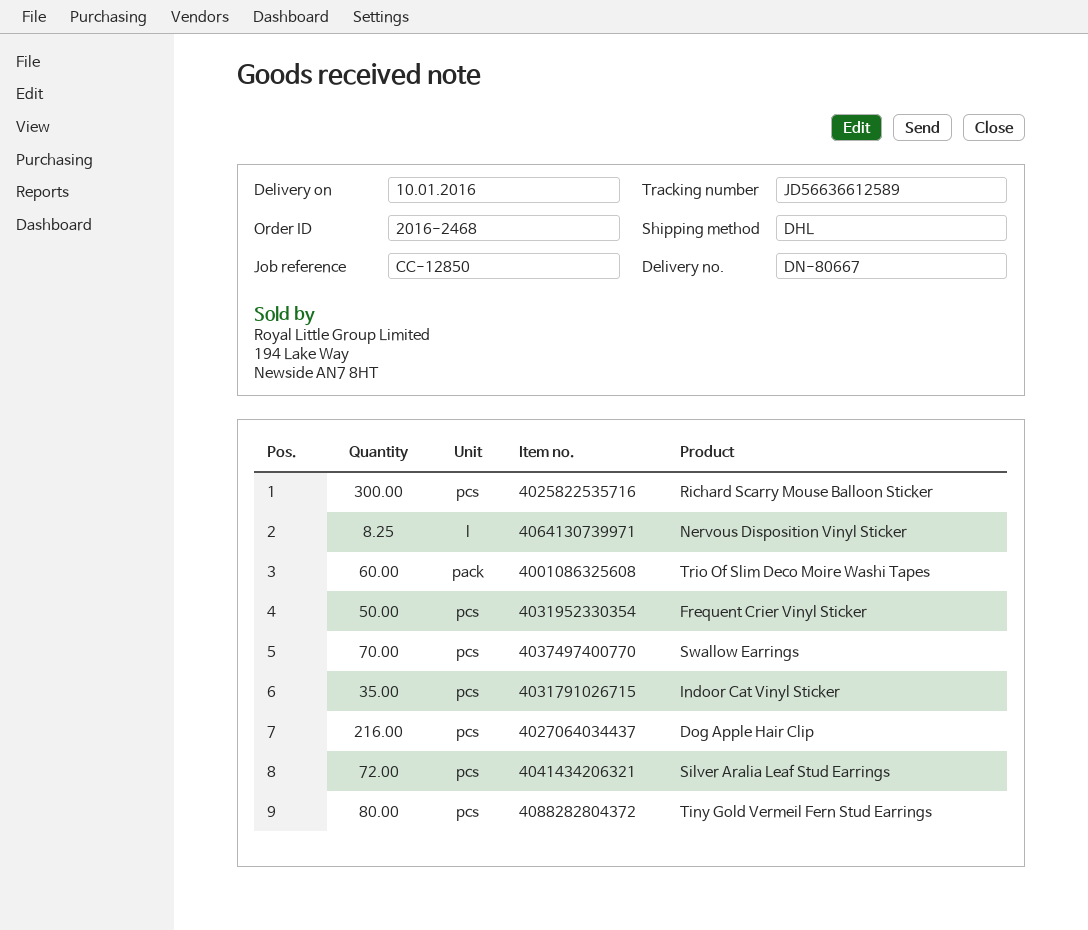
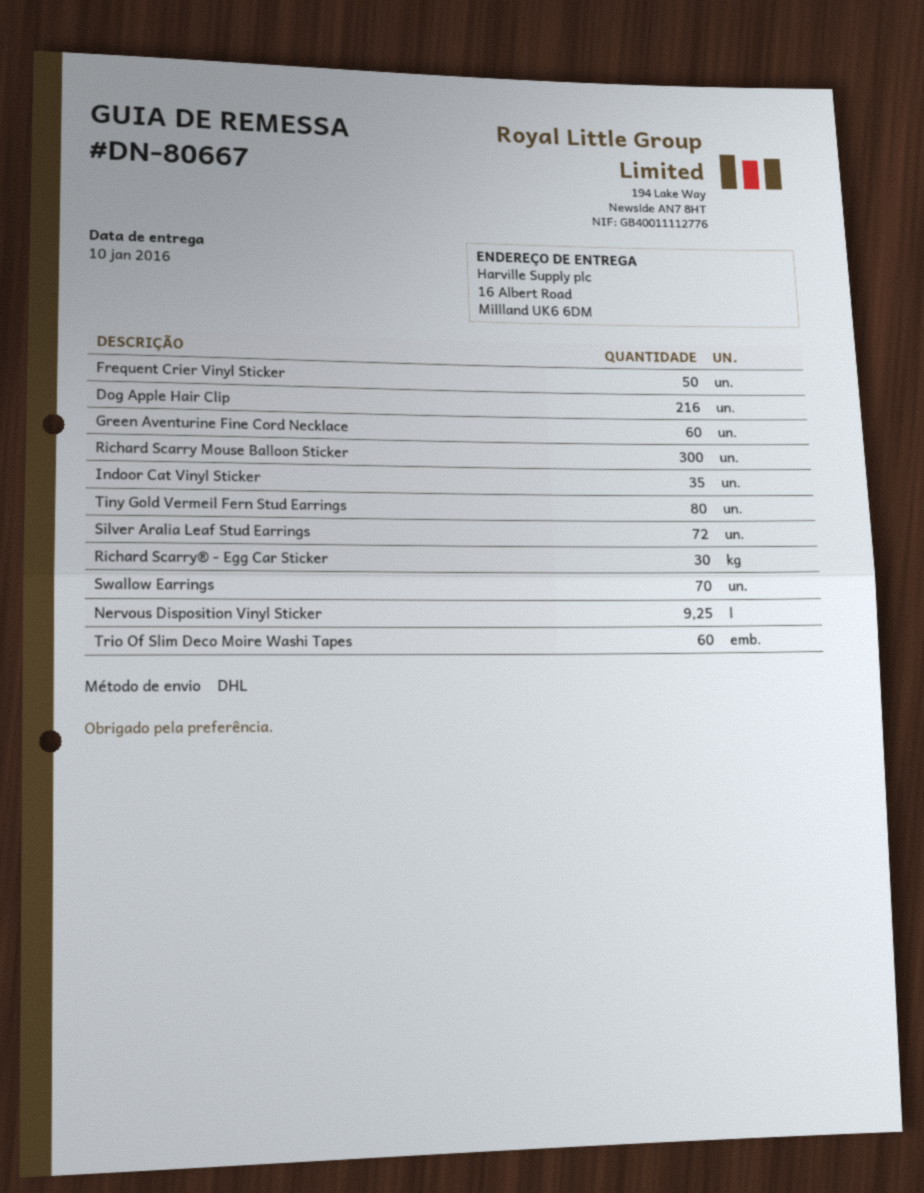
Nervous Disposition Vinyl Sticker: 8.25 -> 9.25
Green Aventurine Fine Cord Necklace: none -> 60
Richard Scarry® - Egg Car Sticker: none -> 30

